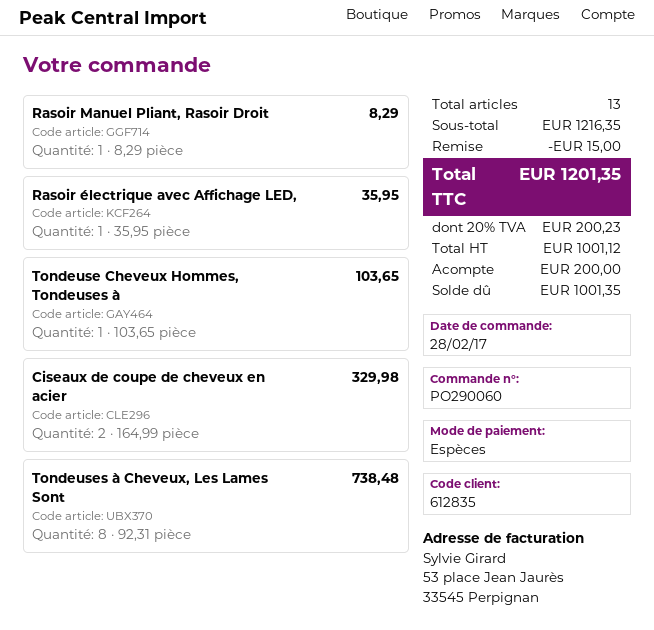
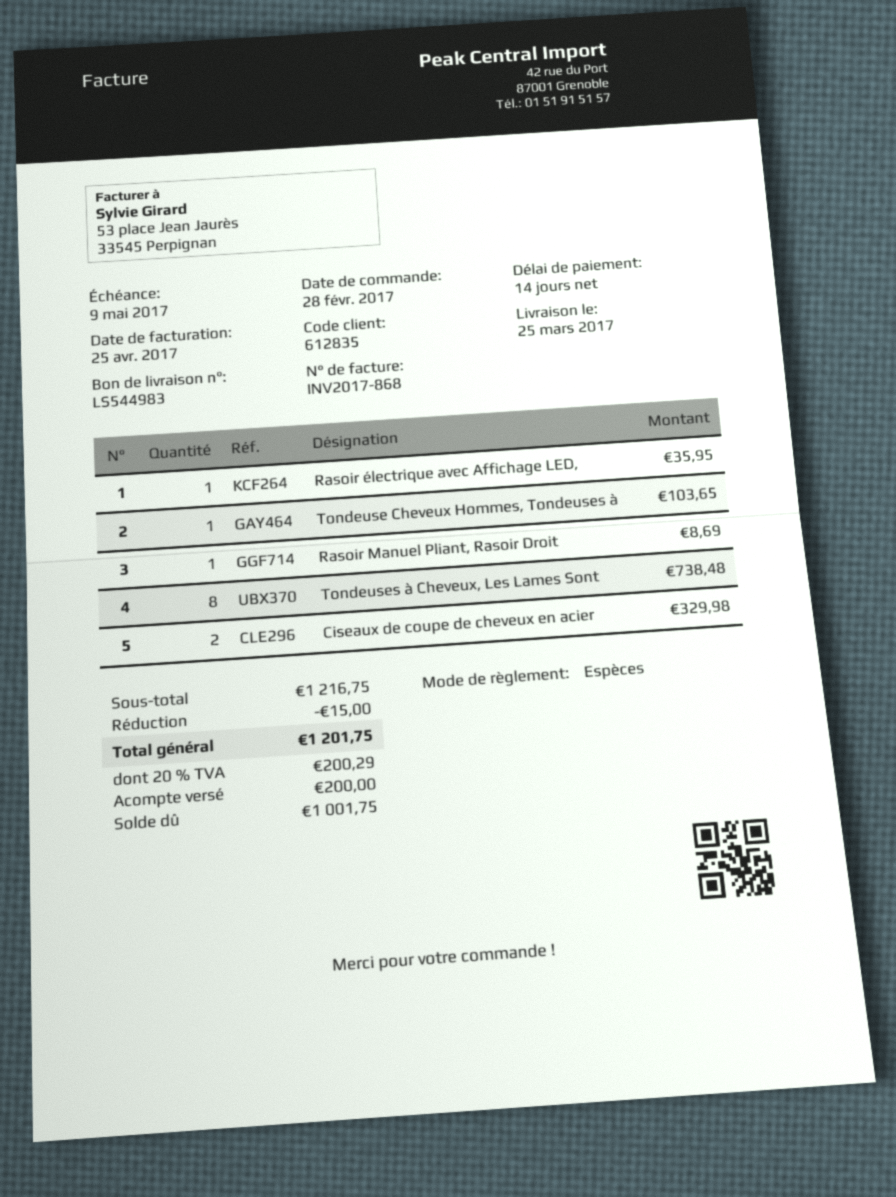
Rasoir Manuel Pliant, Rasoir Droit: 1 for 8.29 -> 1 for 8.69
subtotal: 1216.35 -> 1216.75
tax: 20% = 200.23 -> 20% = 200.29
total: 1201.35 -> 1201.75
balance: 1001.35 -> 1001.75

